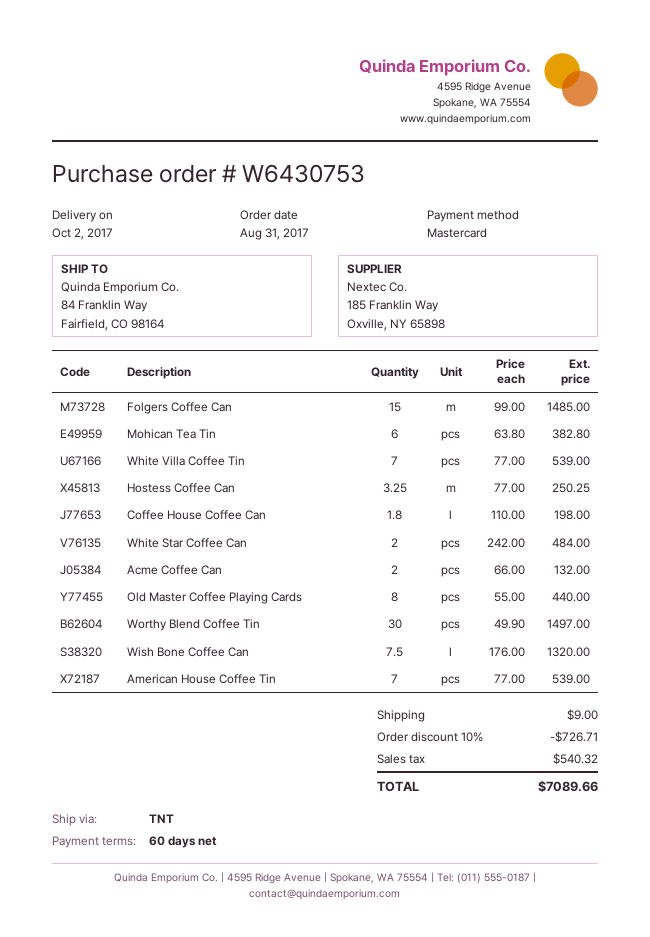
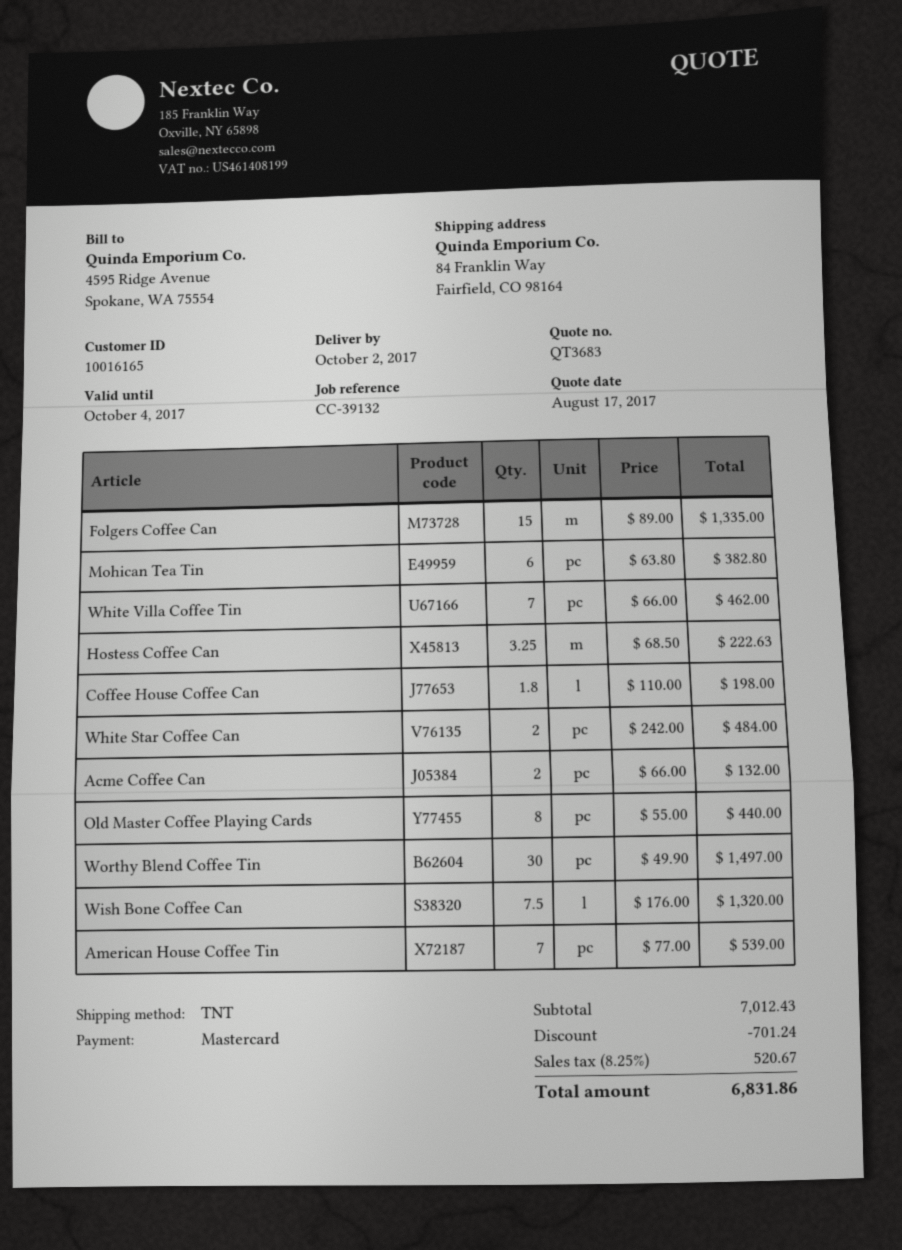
Folgers Coffee Can: 15 x 99.00 = 1485.00 -> 15 x 89.00 = 1335.00
White Villa Coffee Tin: 7 x 77.00 = 539.00 -> 7 x 66.00 = 462.00
Hostess Coffee Can: 3.25 x 77.00 = 250.25 -> 3.25 x 68.50 = 222.63
discount: 726.71 -> 701.24
shipping: 9.00 -> none
tax: 540.32 -> 520.67
total: 7089.66 -> 6831.86

